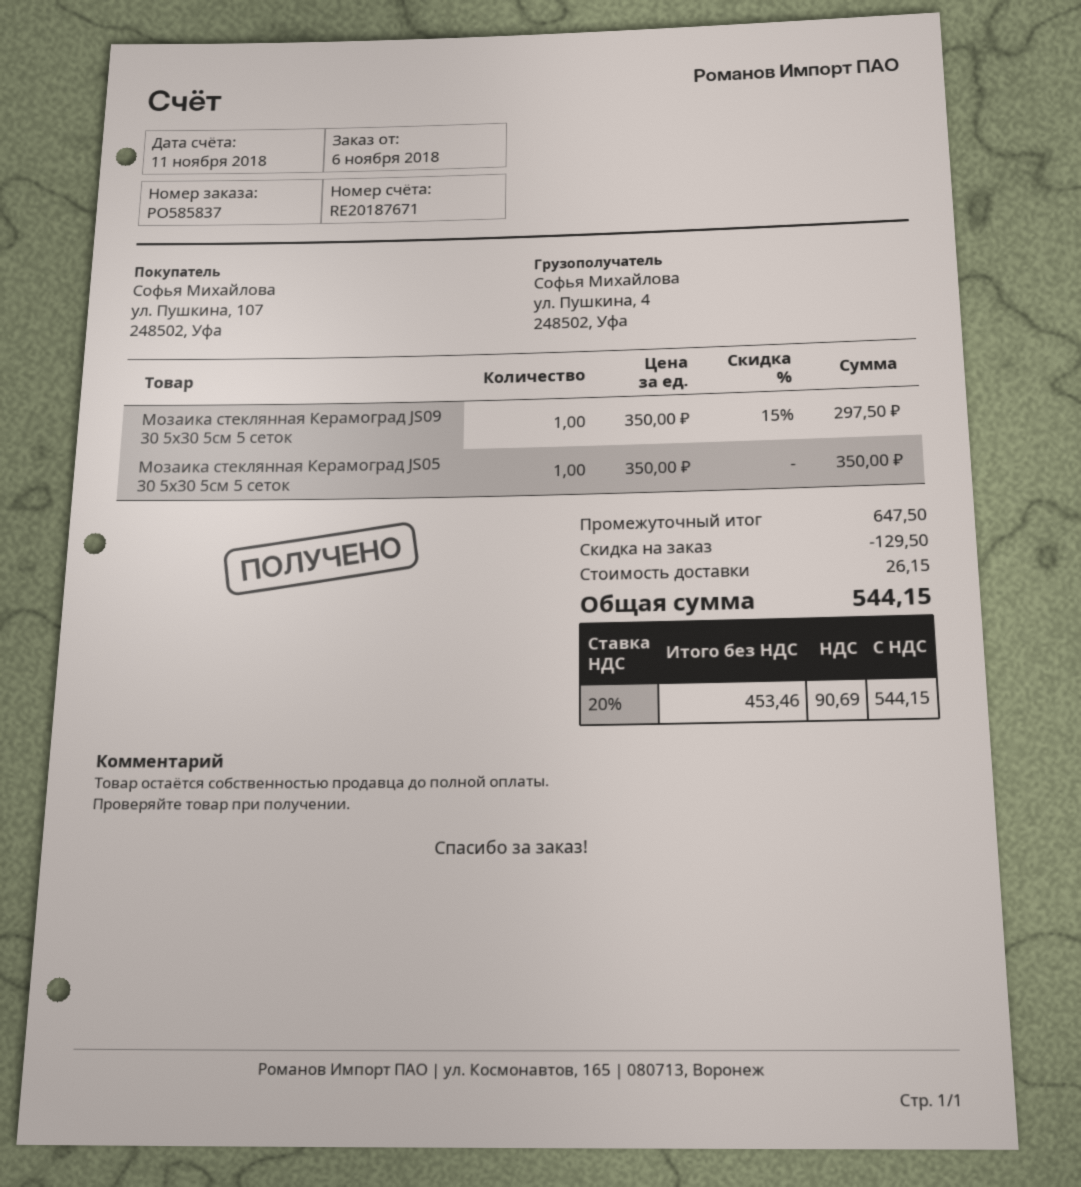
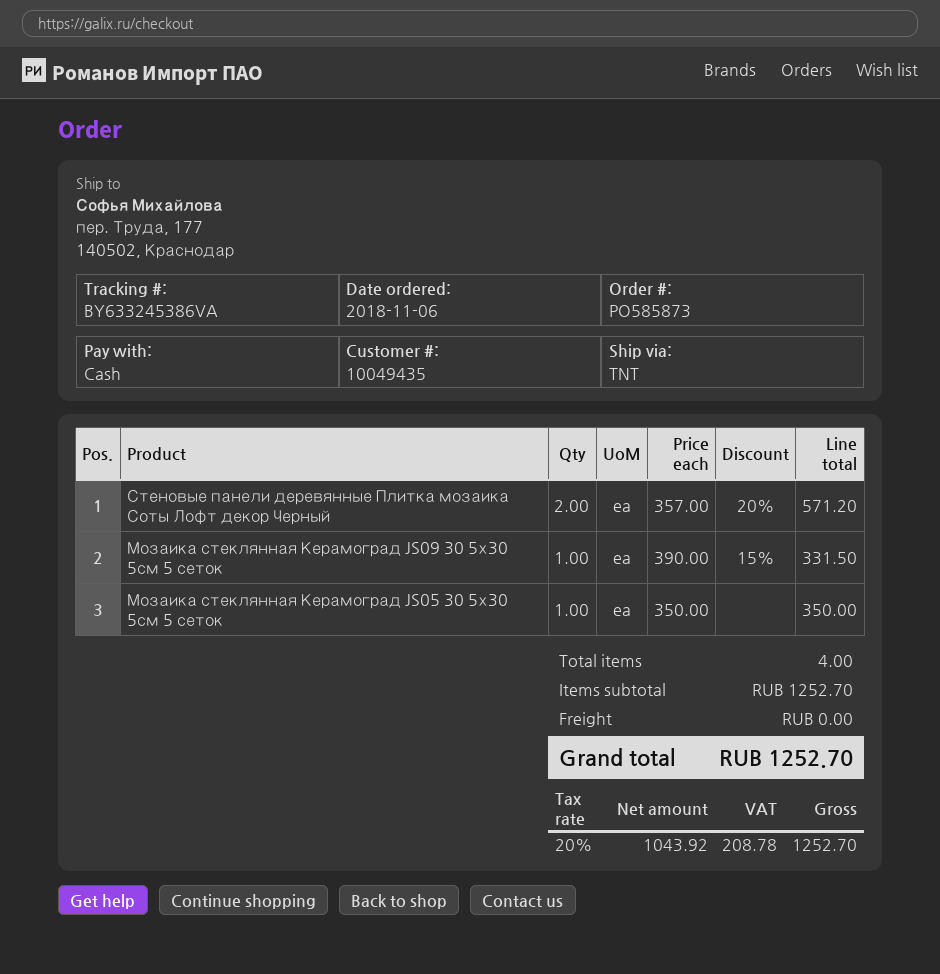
order number: PO585837 -> PO585873
ship to: ул. Пушкина, 4, 248502, Уфа -> пер. Труда, 177, 140502, Краснодар
Мозаика стеклянная Керамоград JS09 30 5х30 5см 5 сеток: 1 x 350.00 - 15% = 297.50 -> 1 x 390.00 - 15% = 331.50
Стеновые панели деревянные Плитка мозаика Соты Лофт декор Черный: none -> 2 x 357.00 - 20% = 571.20
subtotal: 647.50 -> 1252.70
discount: 129.50 -> none
shipping: 26.15 -> 0.00
net: 453.46 -> 1043.92
tax: 20% = 90.69 -> 20% = 208.78
total: 544.15 -> 1252.70

